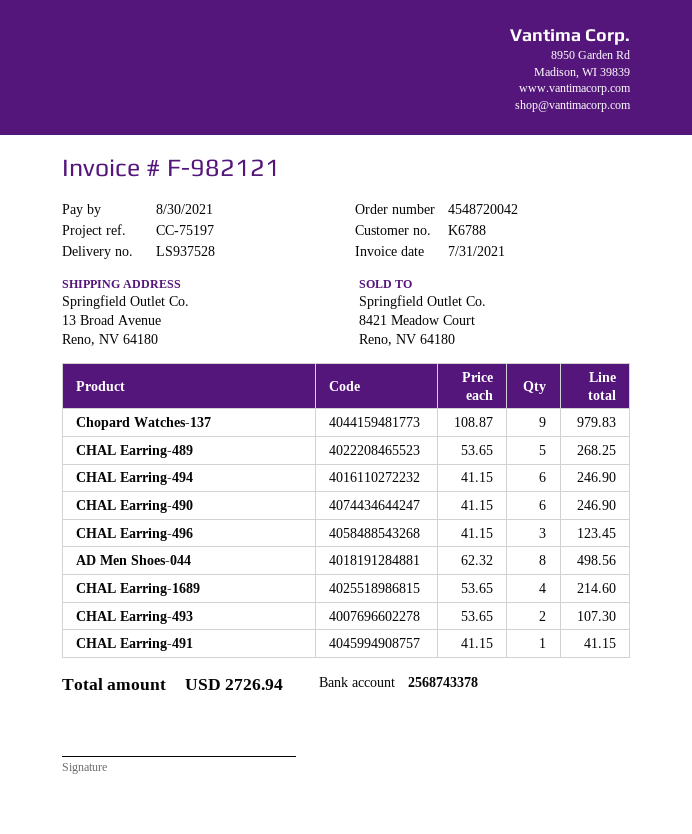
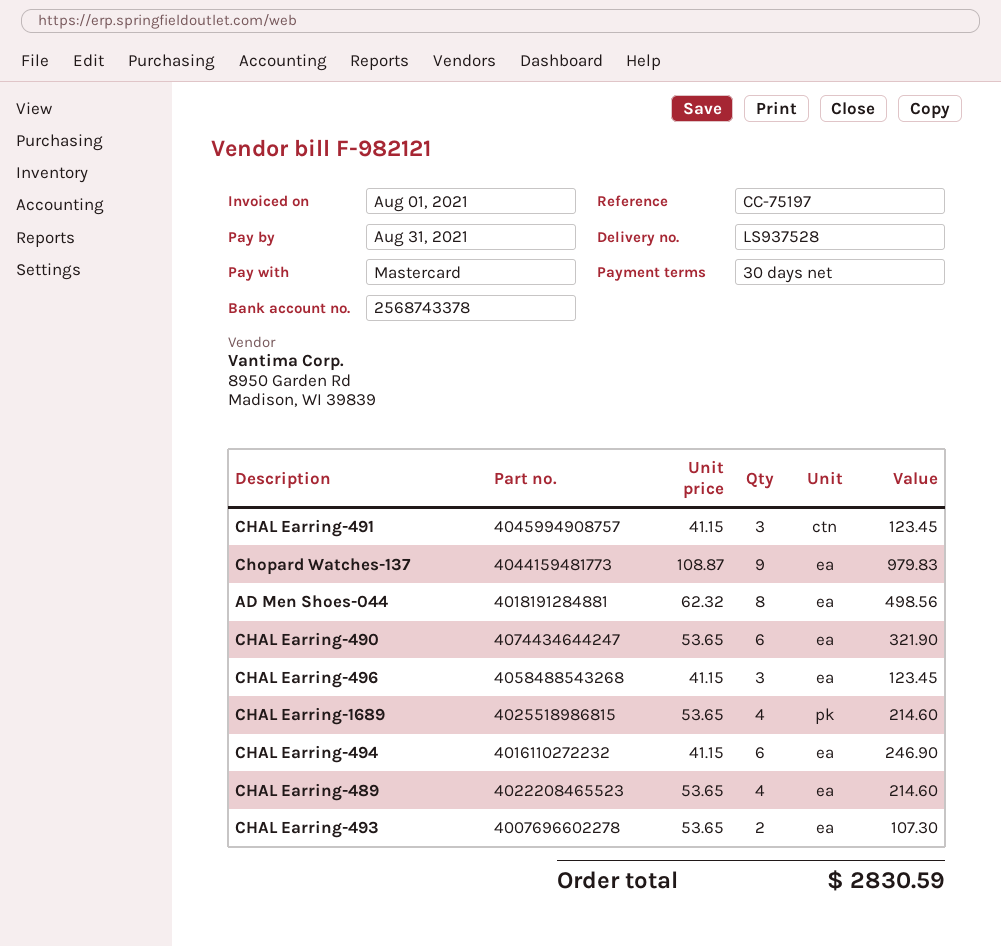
invoice date: 2021-07-31 -> 2021-08-01
due date: 2021-08-30 -> 2021-08-31
CHAL Earring-489: 5 x 53.65 = 268.25 -> 4 x 53.65 = 214.60
CHAL Earring-490: 6 x 41.15 = 246.90 -> 6 x 53.65 = 321.90
CHAL Earring-491: 1 x 41.15 = 41.15 -> 3 x 41.15 = 123.45
total: 2726.94 -> 2830.59

